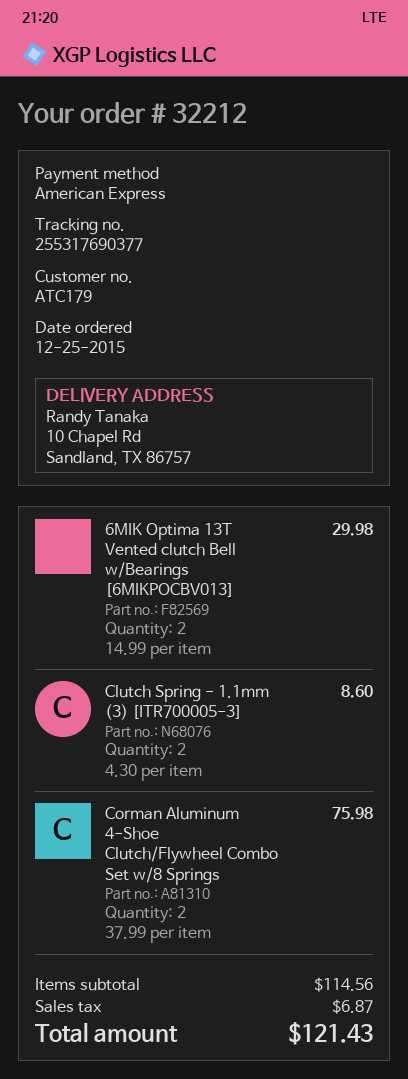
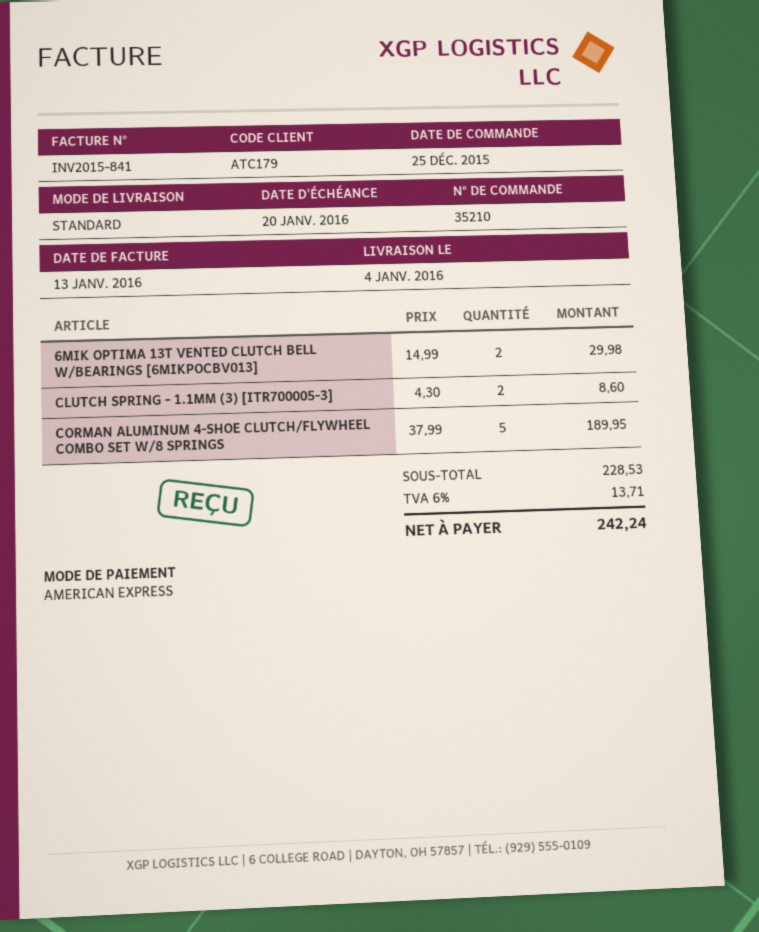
order number: 32212 -> 35210
Corman Aluminum 4-Shoe Clutch/Flywheel Combo Set w/8 Springs: 2 x 37.99 = 75.98 -> 5 x 37.99 = 189.95
subtotal: 114.56 -> 228.53
tax: 6.87 -> 13.71
total: 121.43 -> 242.24

